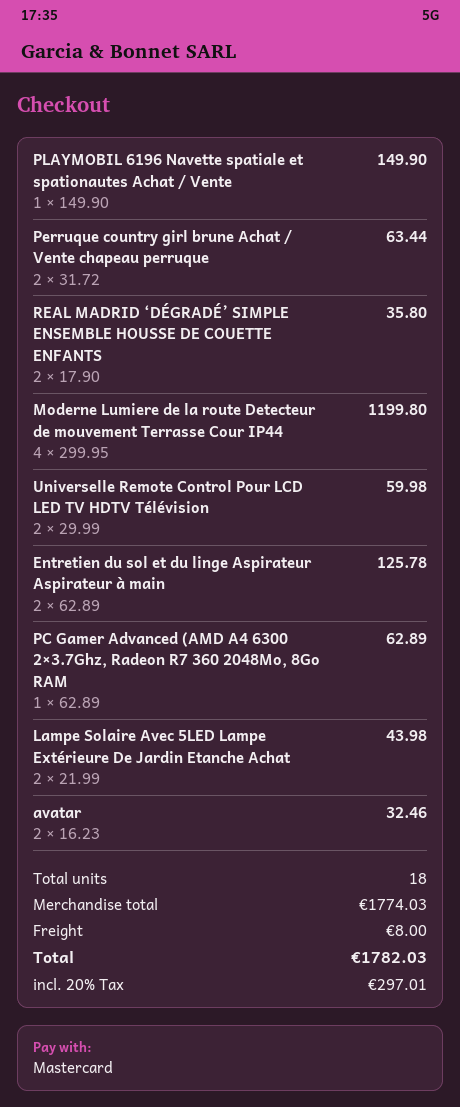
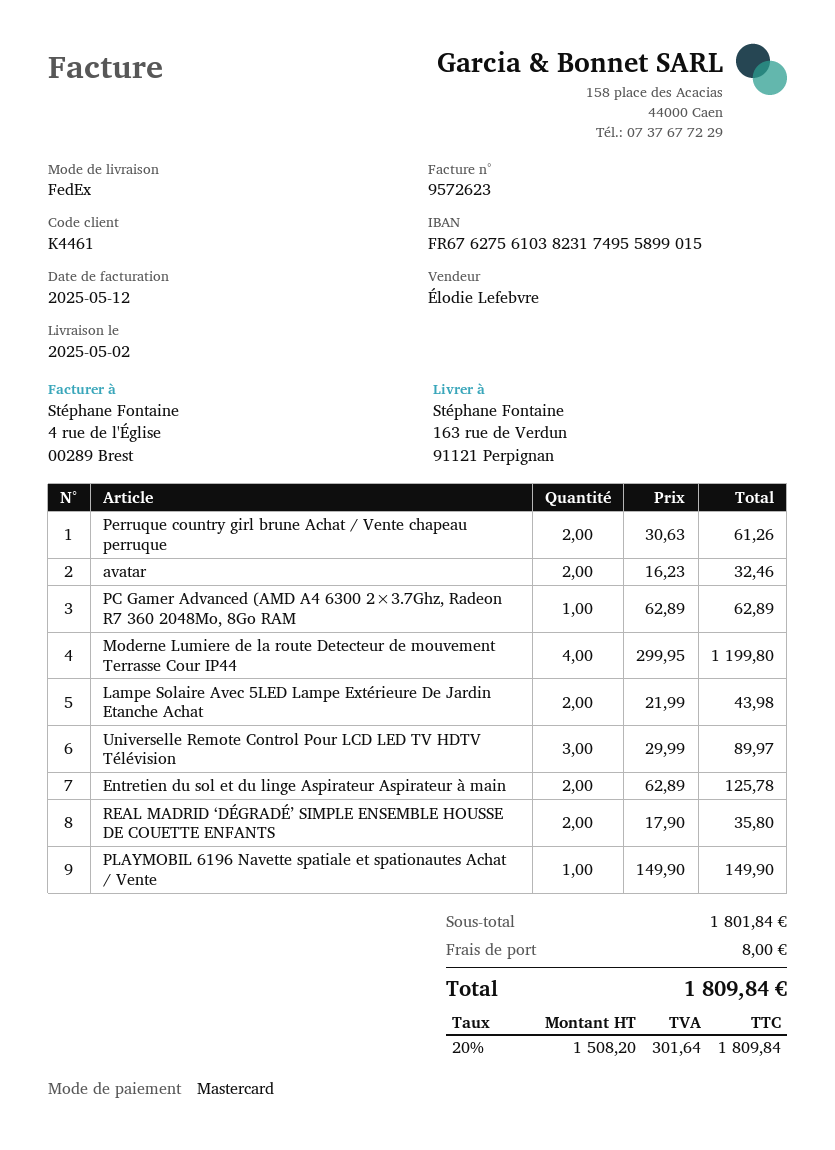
Perruque country girl brune Achat / Vente chapeau perruque: 2 x 31.72 = 63.44 -> 2 x 30.63 = 61.26
Universelle Remote Control Pour LCD LED TV HDTV Télévision: 2 x 29.99 = 59.98 -> 3 x 29.99 = 89.97
subtotal: 1774.03 -> 1801.84
tax: 20% = 297.01 -> 20% = 301.64
total: 1782.03 -> 1809.84

